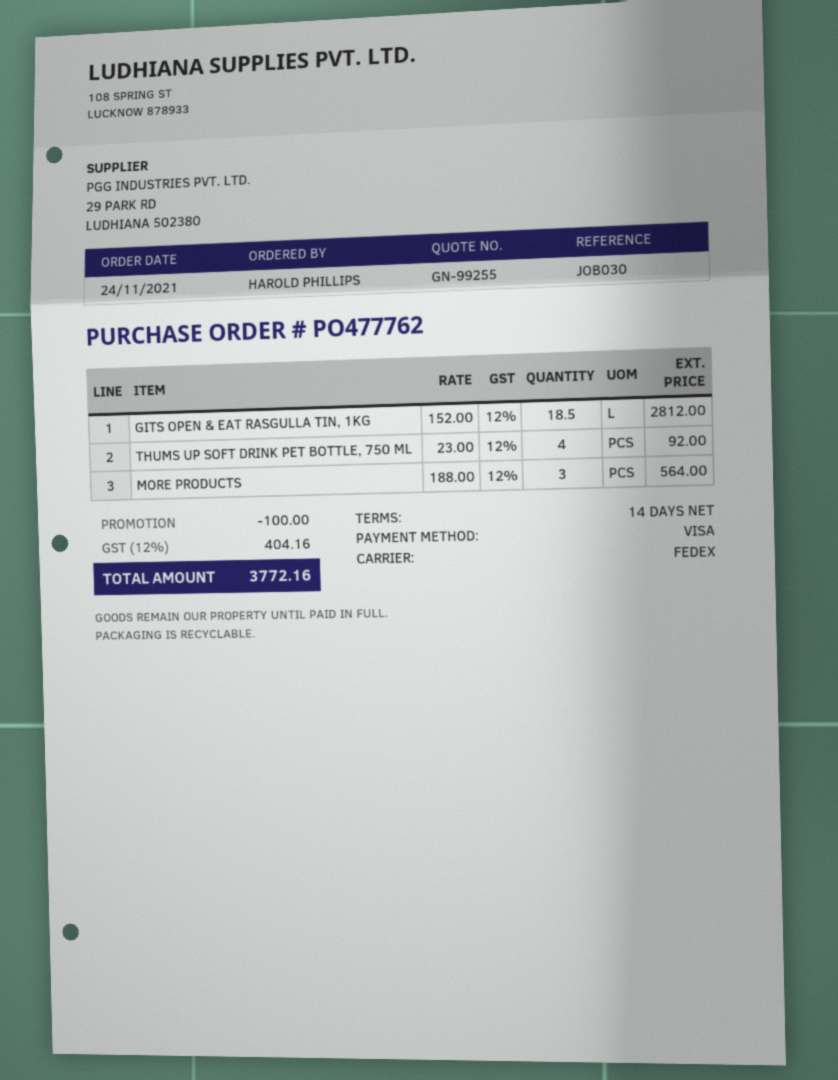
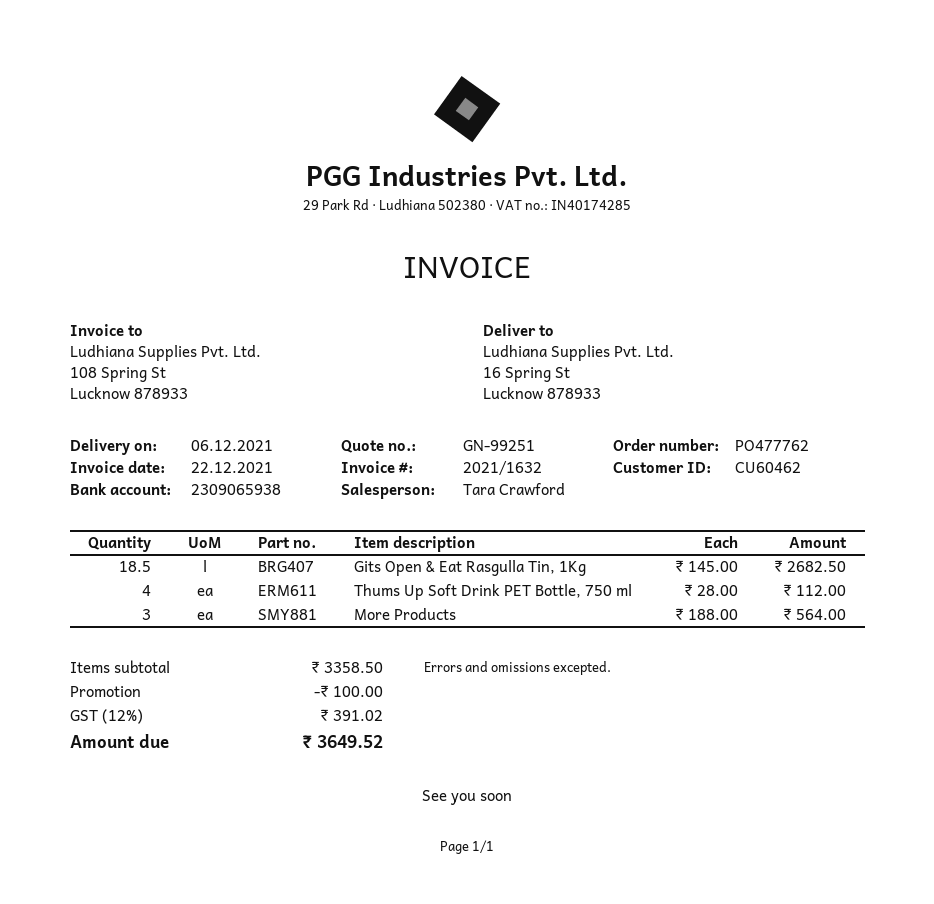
quote number: GN-99255 -> GN-99251
GITS OPEN & EAT RASGULLA TIN, 1KG: 18.5 x 152.00 = 2812.00 -> 18.5 x 145.00 = 2682.50
THUMS UP SOFT DRINK PET BOTTLE, 750 ML: 4 x 23.00 = 92.00 -> 4 x 28.00 = 112.00
tax: 12% = 404.16 -> 12% = 391.02
total: 3772.16 -> 3649.52

